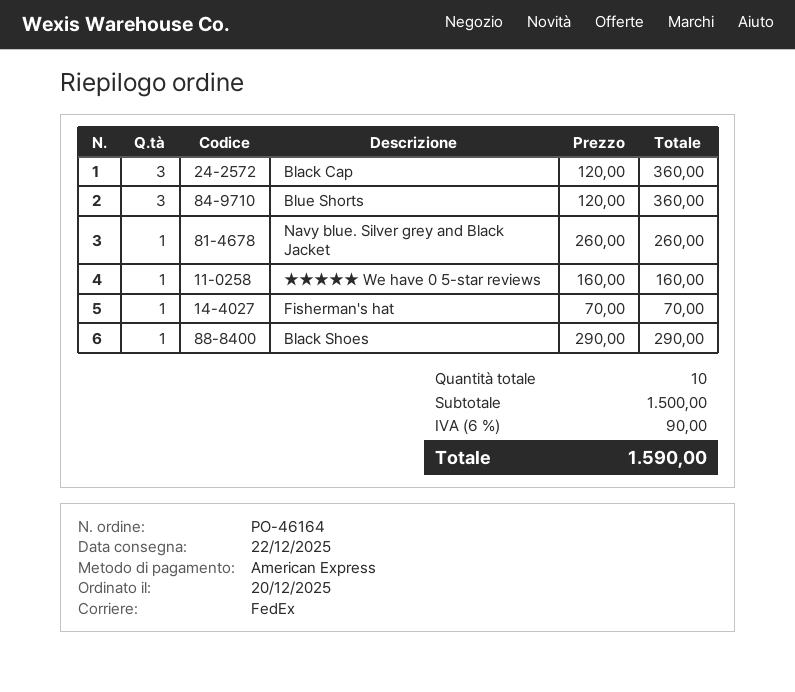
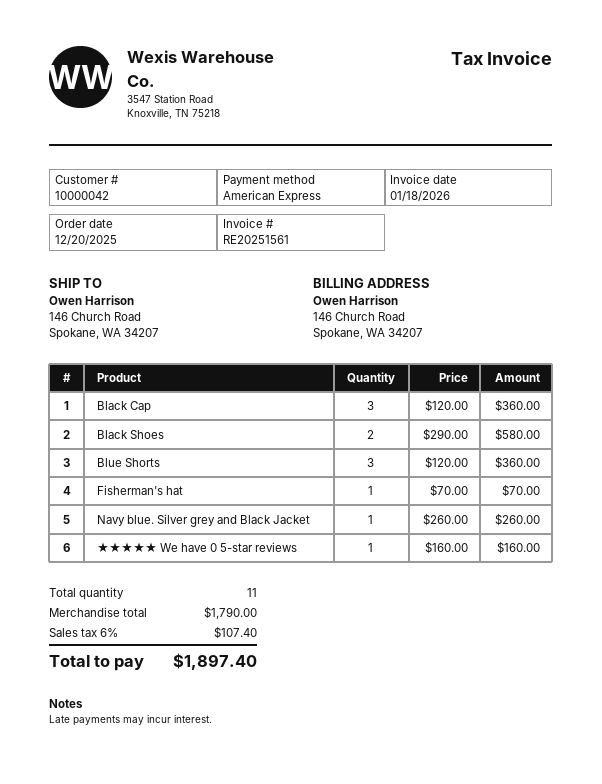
Black Shoes: 1 x 290.00 = 290.00 -> 2 x 290.00 = 580.00
total quantity: 10 -> 11
subtotal: 1500.00 -> 1790.00
tax: 6% = 90.00 -> 6% = 107.40
total: 1590.00 -> 1897.40

